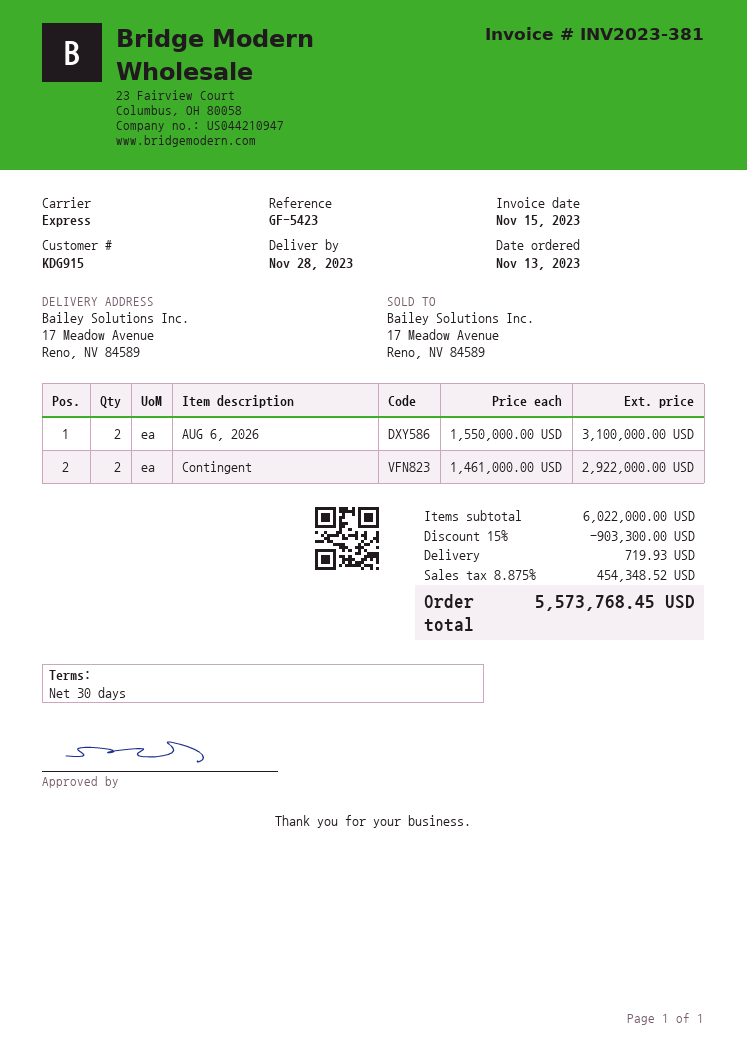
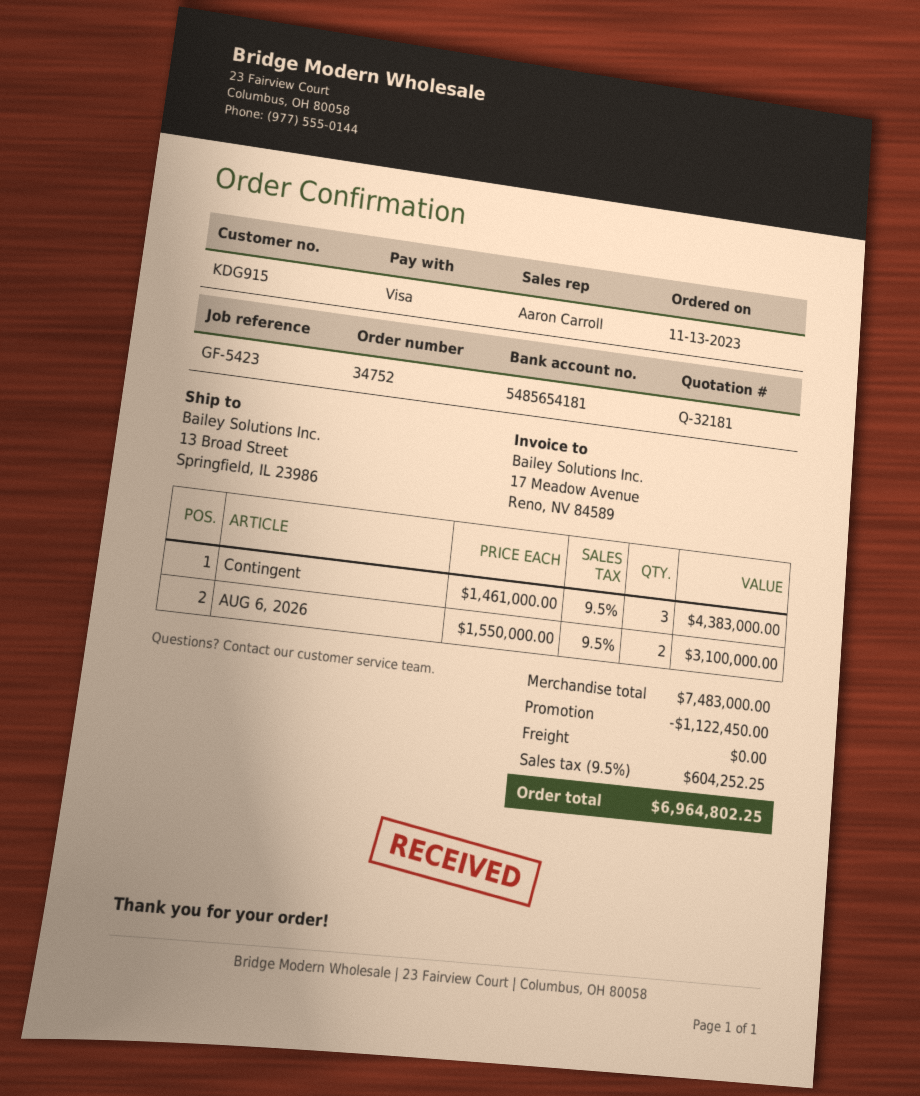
ship to: 17 Meadow Avenue, Reno, NV 84589 -> 13 Broad Street, Springfield, IL 23986
Contingent: 2 x 1461000.00 = 2922000.00 -> 3 x 1461000.00 = 4383000.00
subtotal: 6022000.00 -> 7483000.00
discount: 903300.00 -> 1122450.00
shipping: 719.93 -> 0.00
tax: 8.875% = 454348.52 -> 9.5% = 604252.25
total: 5573768.45 -> 6964802.25

